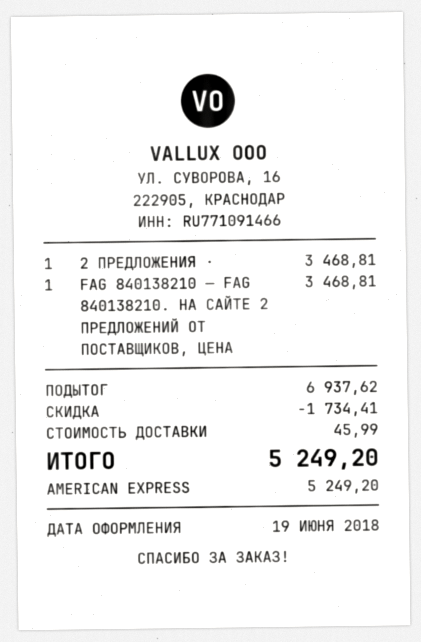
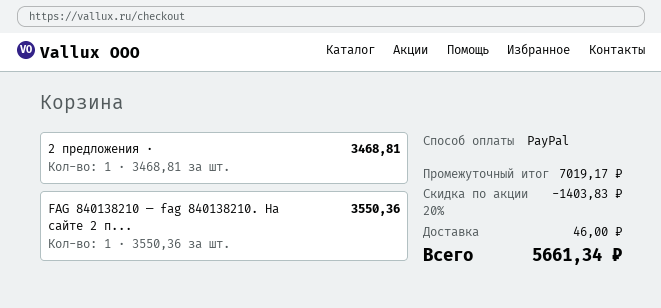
payment method: American Express -> PayPal
FAG 840138210 — FAG 840138210. НА САЙТЕ 2 ПРЕДЛОЖЕНИЙ ОТ ПОСТАВЩИКОВ, ЦЕНА: 1 for 3468.81 -> 1 for 3550.36
subtotal: 6937.62 -> 7019.17
discount: 1734.41 -> 1403.83
shipping: 45.99 -> 46.00
total: 5249.20 -> 5661.34

